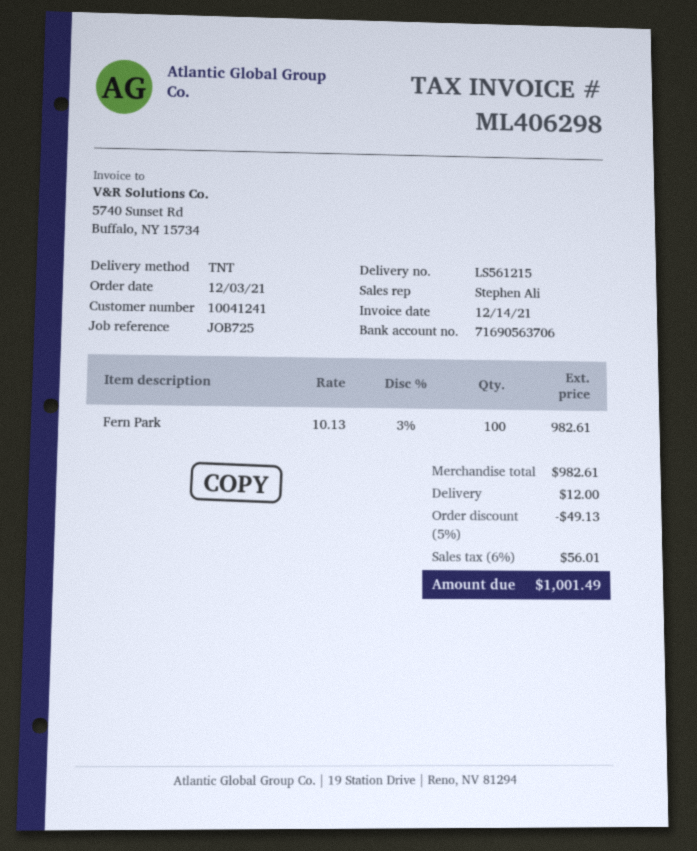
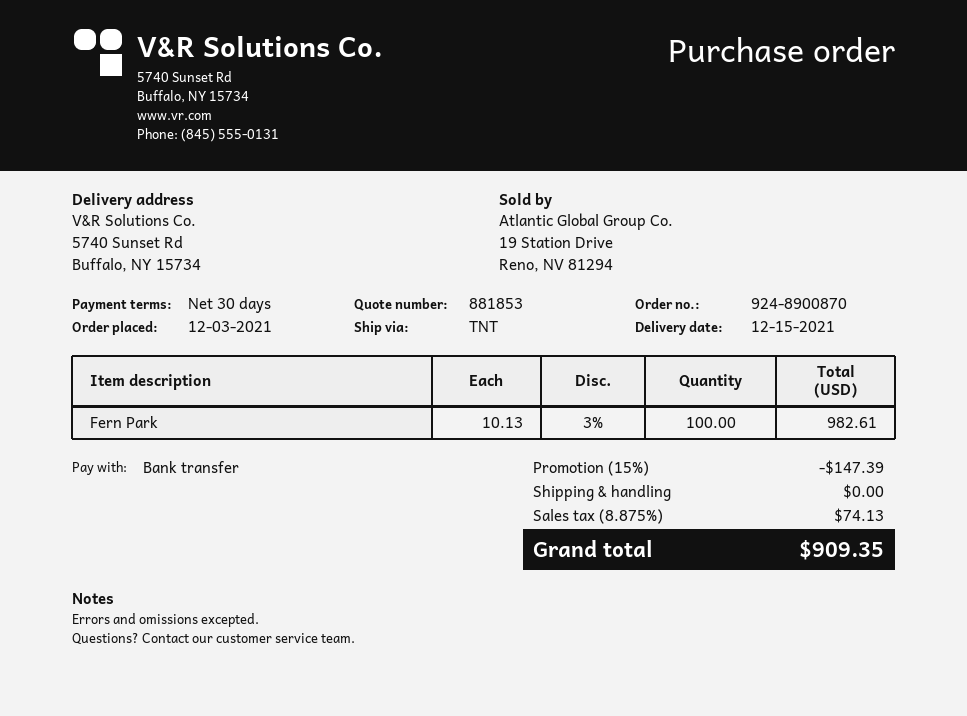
discount: 5% = 49.13 -> 15% = 147.39
shipping: 12.00 -> 0.00
tax: 6% = 56.01 -> 8.875% = 74.13
total: 1001.49 -> 909.35

